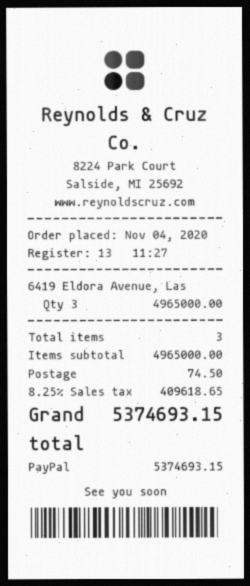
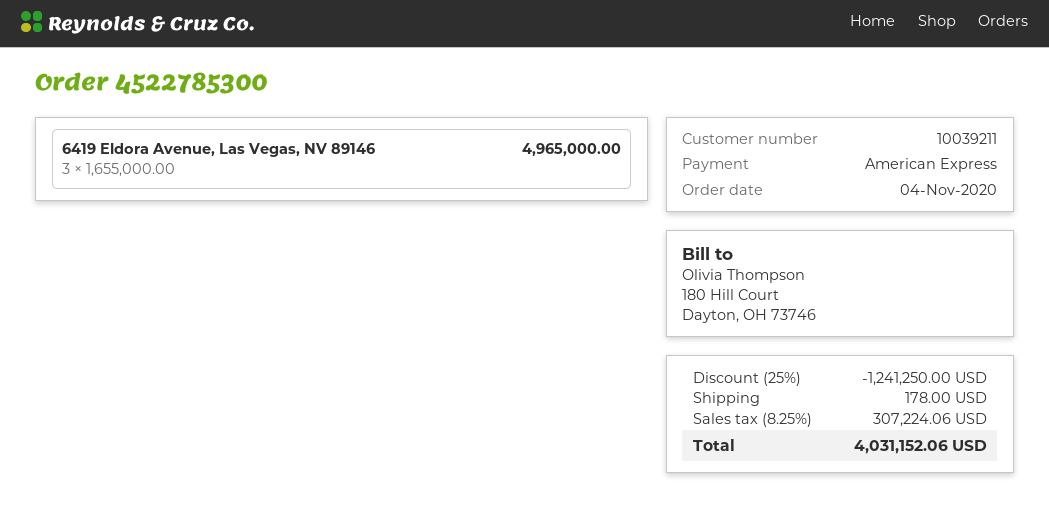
payment method: PayPal -> American Express
discount: none -> 25% = 1241250.00
shipping: 74.50 -> 178.00
tax: 8.25% = 409618.65 -> 8.25% = 307224.06
total: 5374693.15 -> 4031152.06

